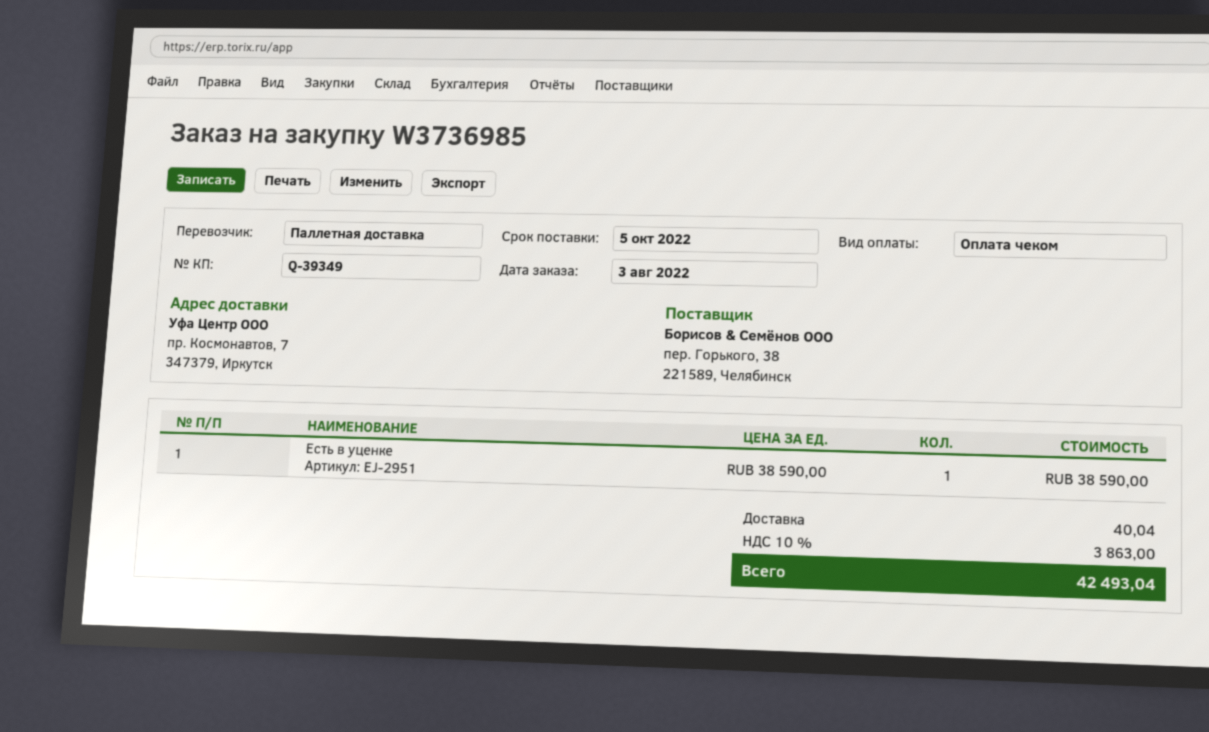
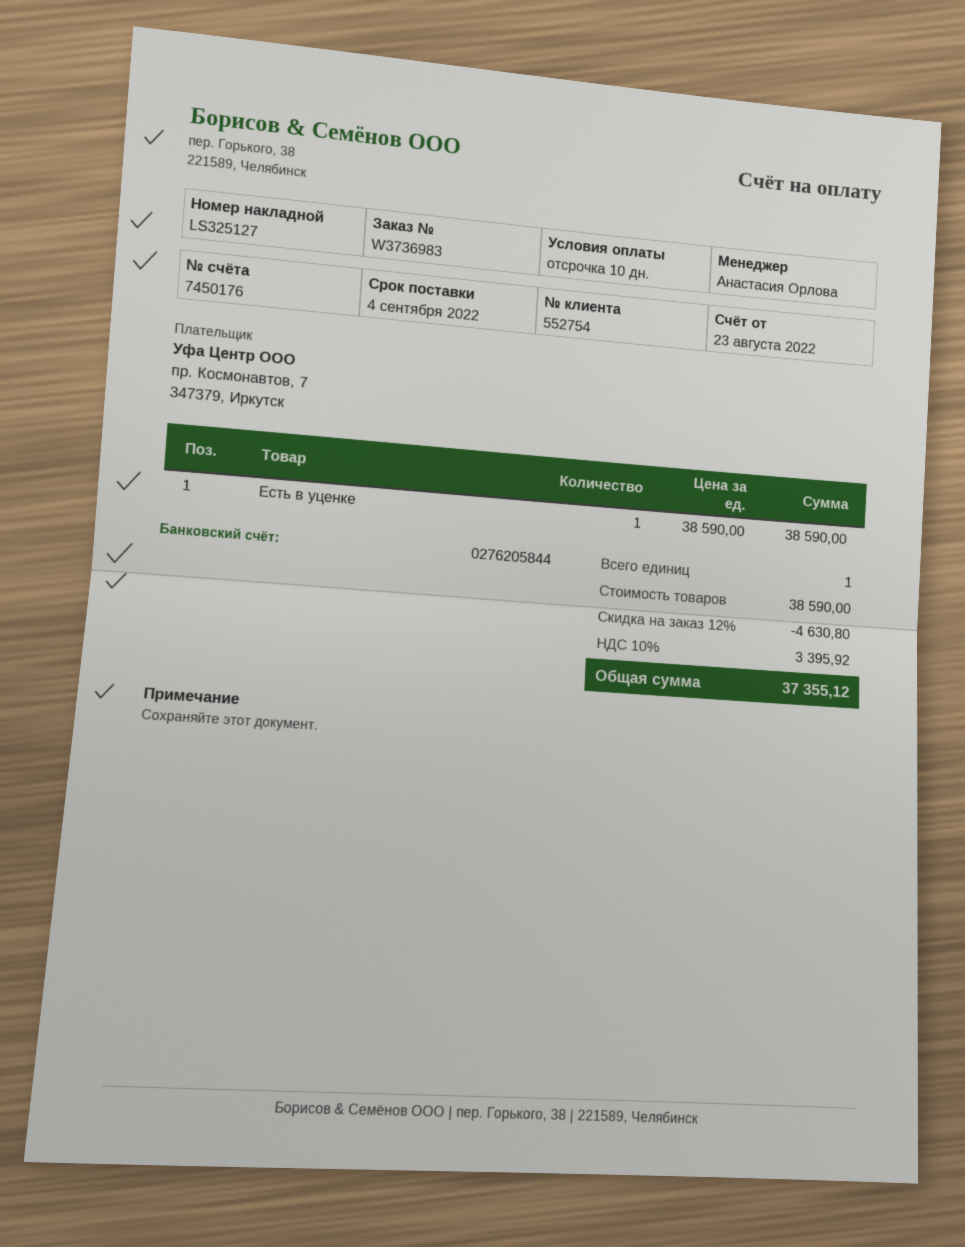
order number: W3736985 -> W3736983
delivery date: 2022-10-05 -> 2022-09-04
discount: none -> 12% = 4630.80
shipping: 40.04 -> none
tax: 10% = 3863.00 -> 10% = 3395.92
total: 42493.04 -> 37355.12

